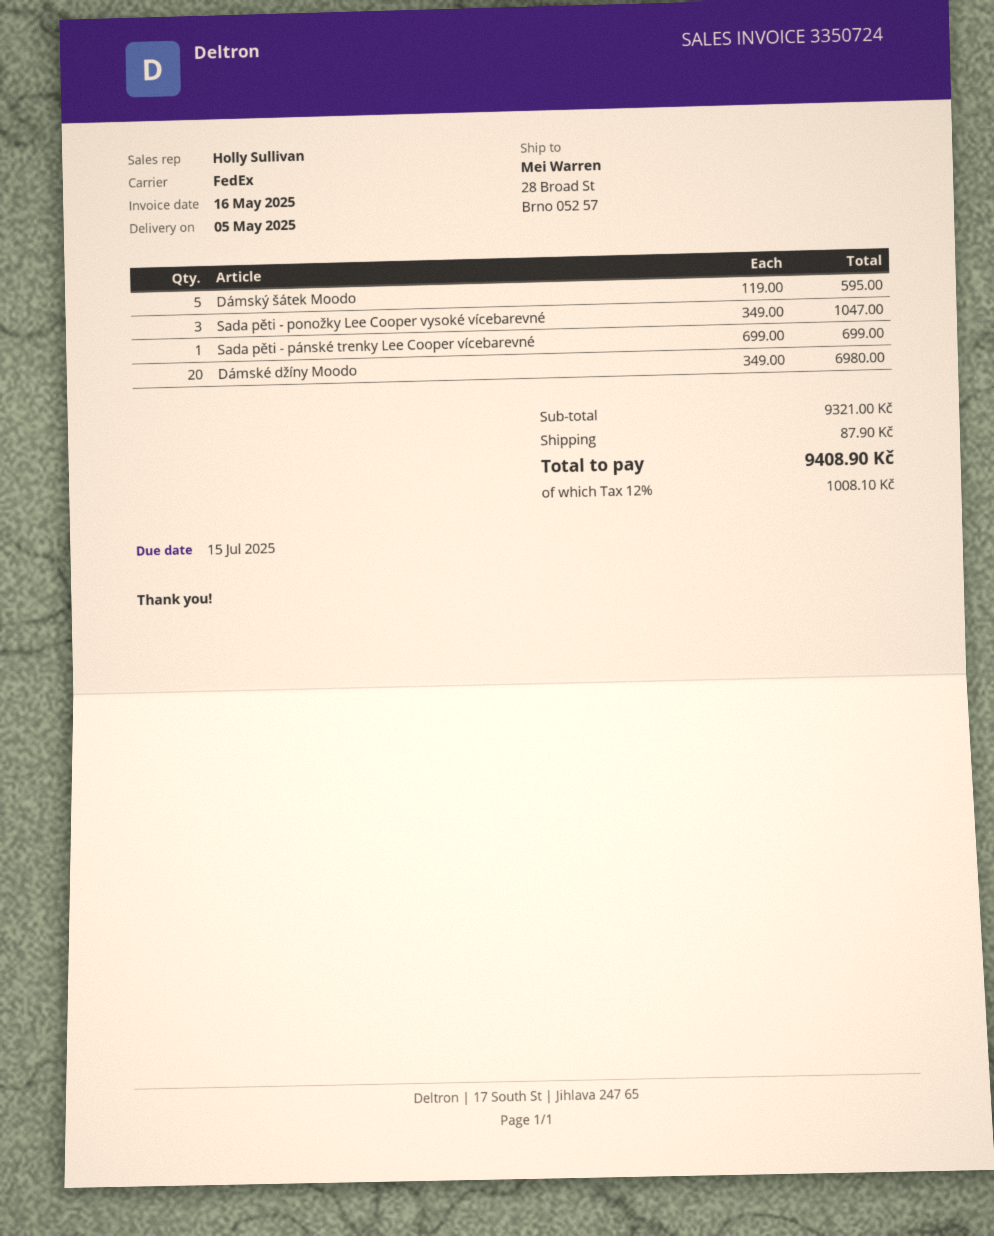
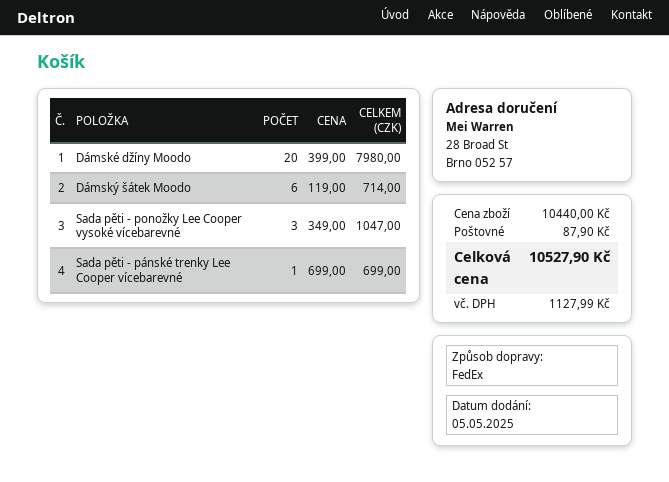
Dámský šátek Moodo: 5 x 119.00 = 595.00 -> 6 x 119.00 = 714.00
Dámské džíny Moodo: 20 x 349.00 = 6980.00 -> 20 x 399.00 = 7980.00
subtotal: 9321.00 -> 10440.00
tax: 1008.10 -> 1127.99
total: 9408.90 -> 10527.90

